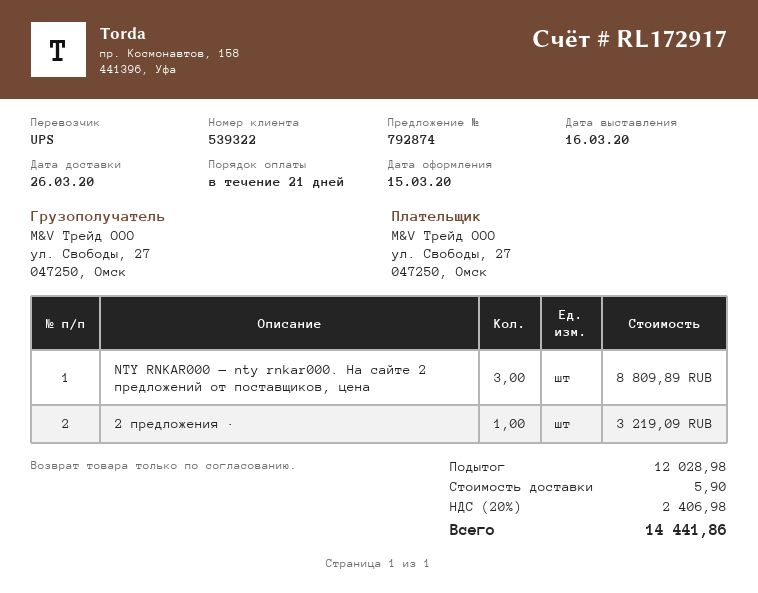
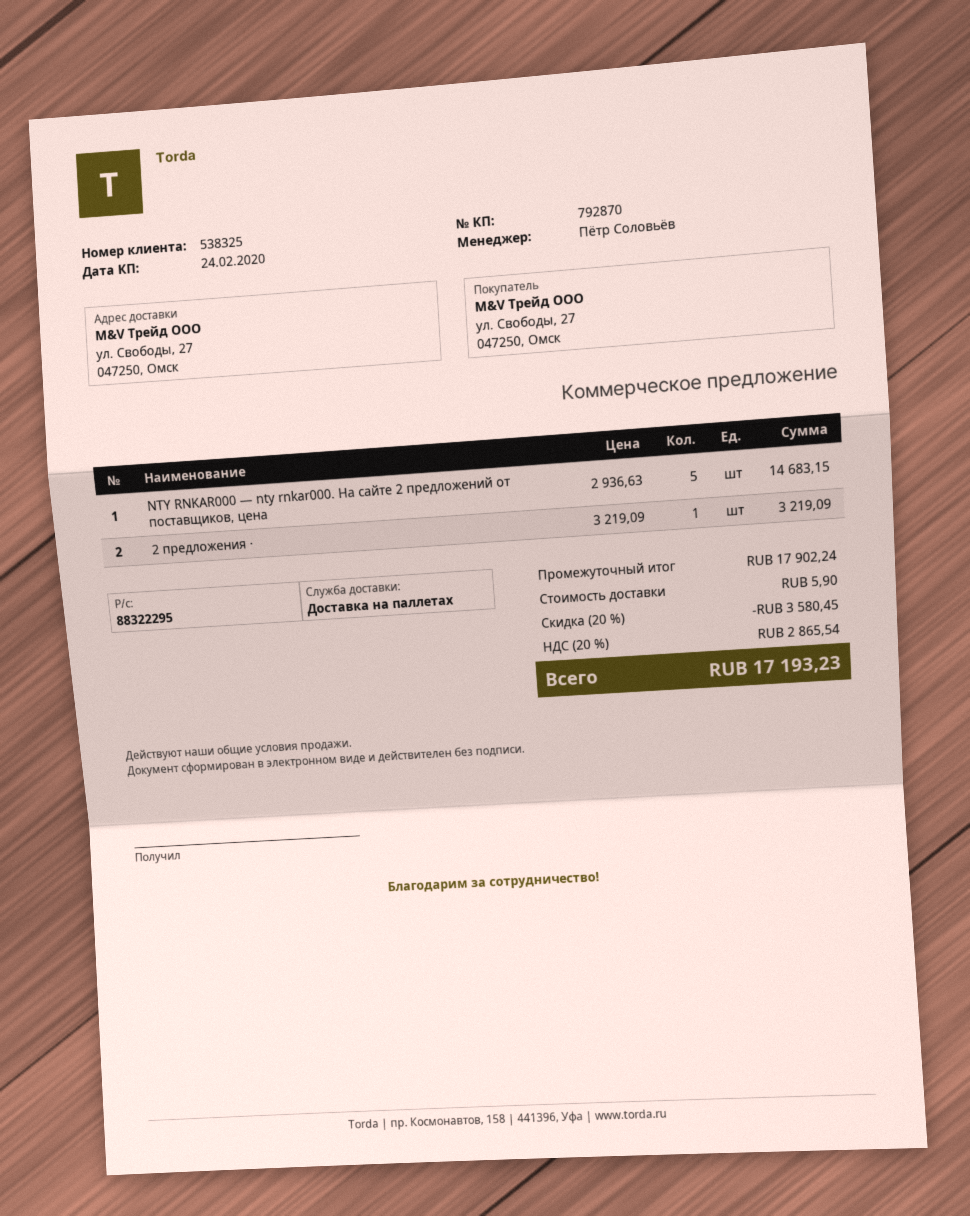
quote number: 792874 -> 792870
customer number: 539322 -> 538325
shipping method: UPS -> pallet freight
NTY RNKAR000 — nty rnkar000. На сайте 2 предложений от поставщиков, цена: 3 for 8809.89 -> 5 for 14683.15
subtotal: 12028.98 -> 17902.24
discount: none -> 20% = 3580.45
tax: 20% = 2406.98 -> 20% = 2865.54
total: 14441.86 -> 17193.23

